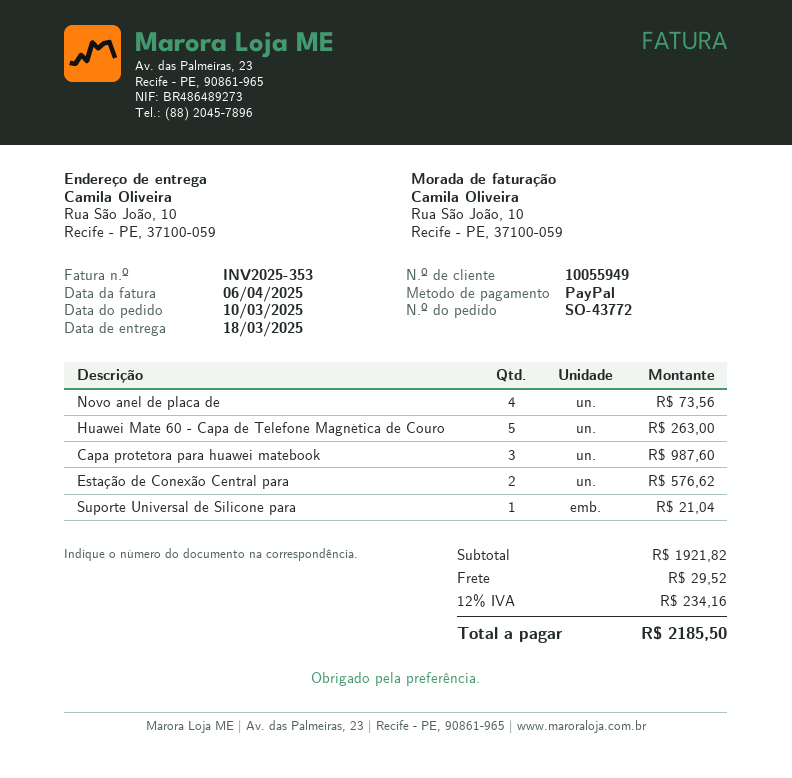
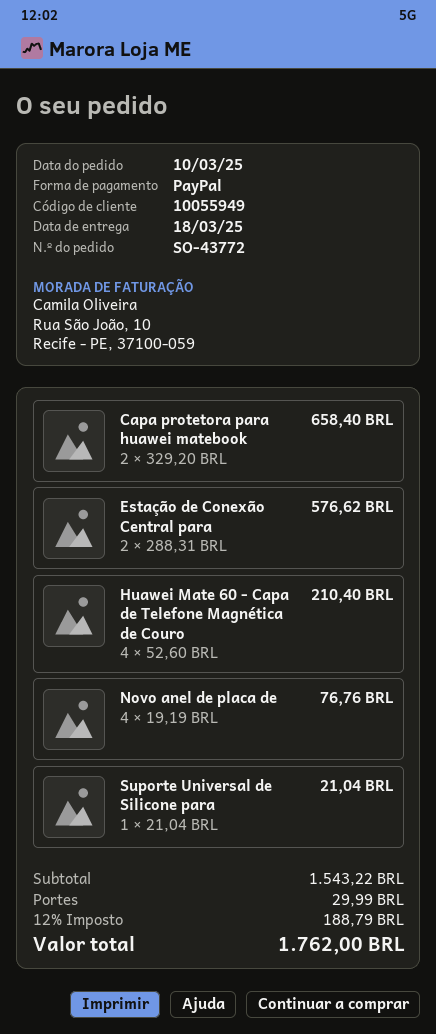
Novo anel de placa de: 4 for 73.56 -> 4 for 76.76
Huawei Mate 60 - Capa de Telefone Magnética de Couro: 5 for 263.00 -> 4 for 210.40
Capa protetora para huawei matebook: 3 for 987.60 -> 2 for 658.40
subtotal: 1921.82 -> 1543.22
shipping: 29.52 -> 29.99
tax: 12% = 234.16 -> 12% = 188.79
total: 2185.50 -> 1762.00

